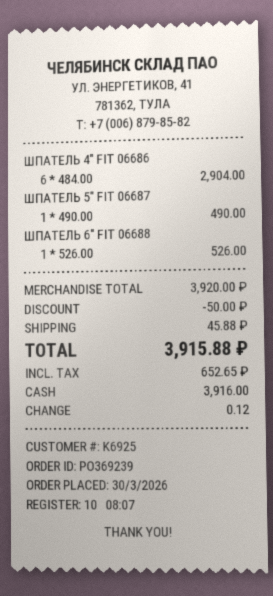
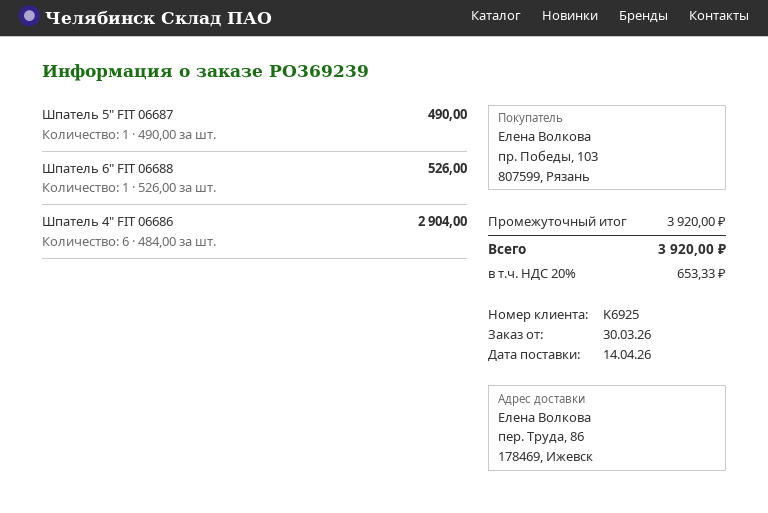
discount: 50.00 -> none
shipping: 45.88 -> none
tax: 652.65 -> 653.33
total: 3915.88 -> 3920.00

